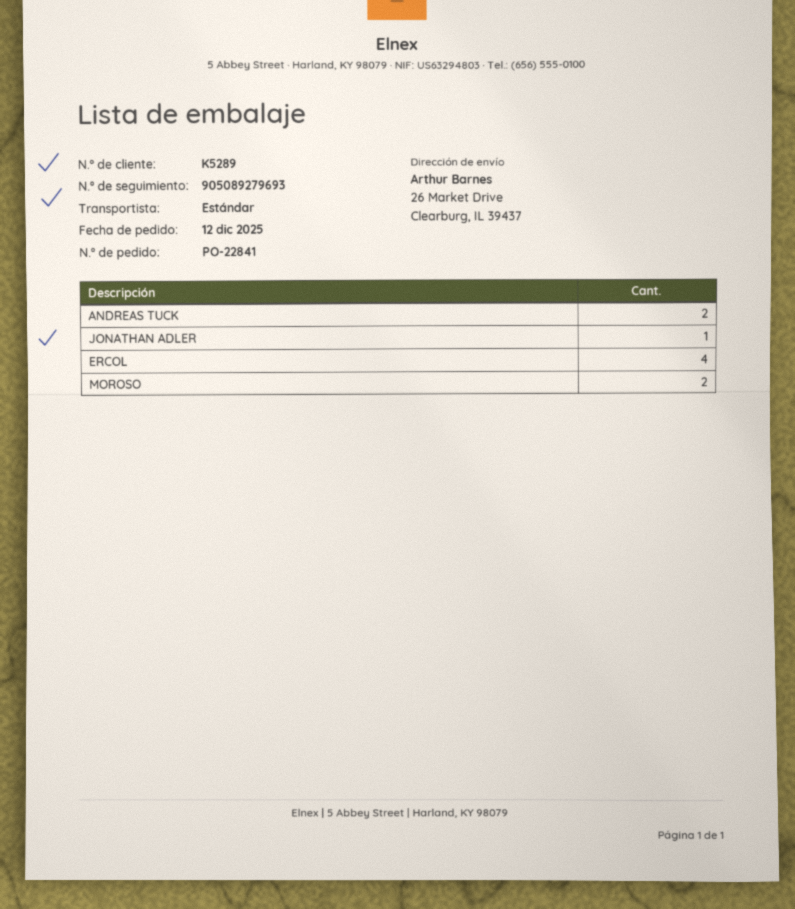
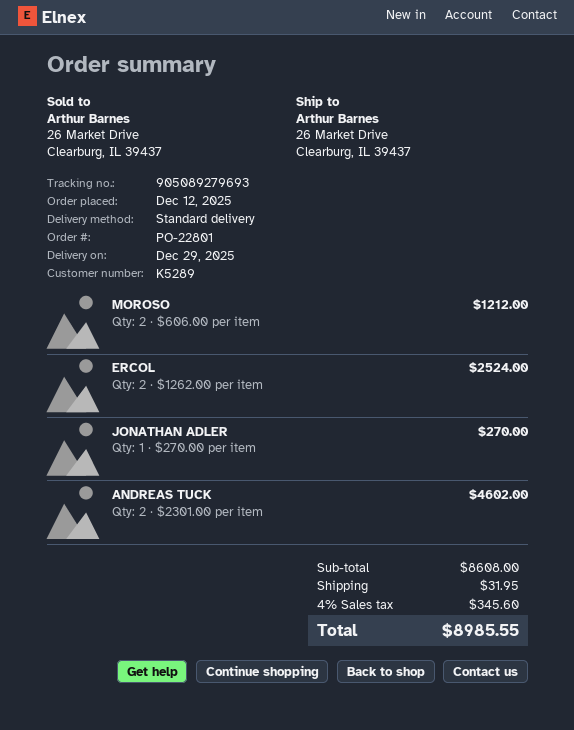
order number: PO-22841 -> PO-22801
ERCOL: 4 -> 2

